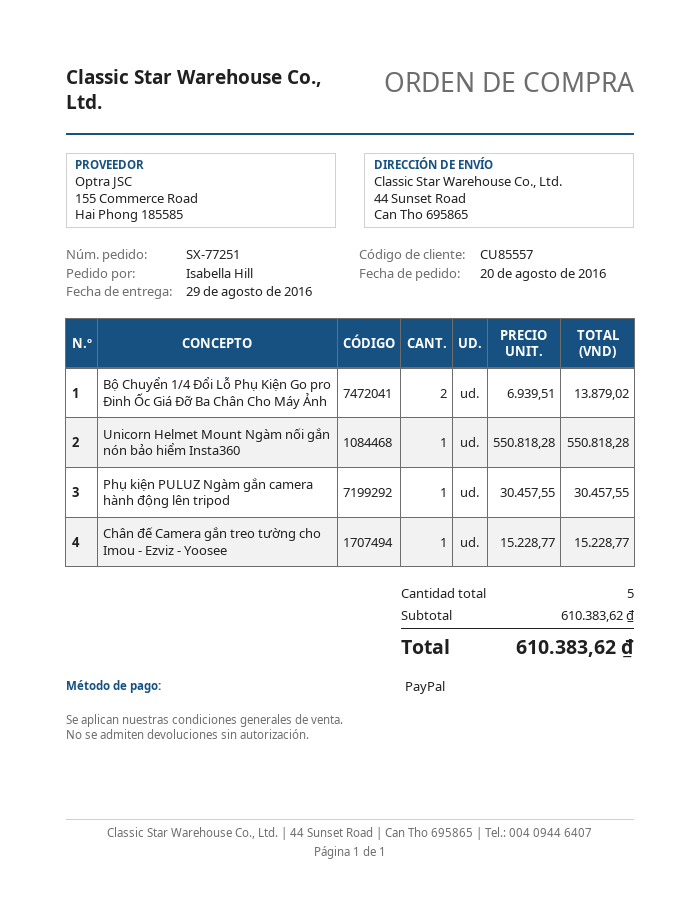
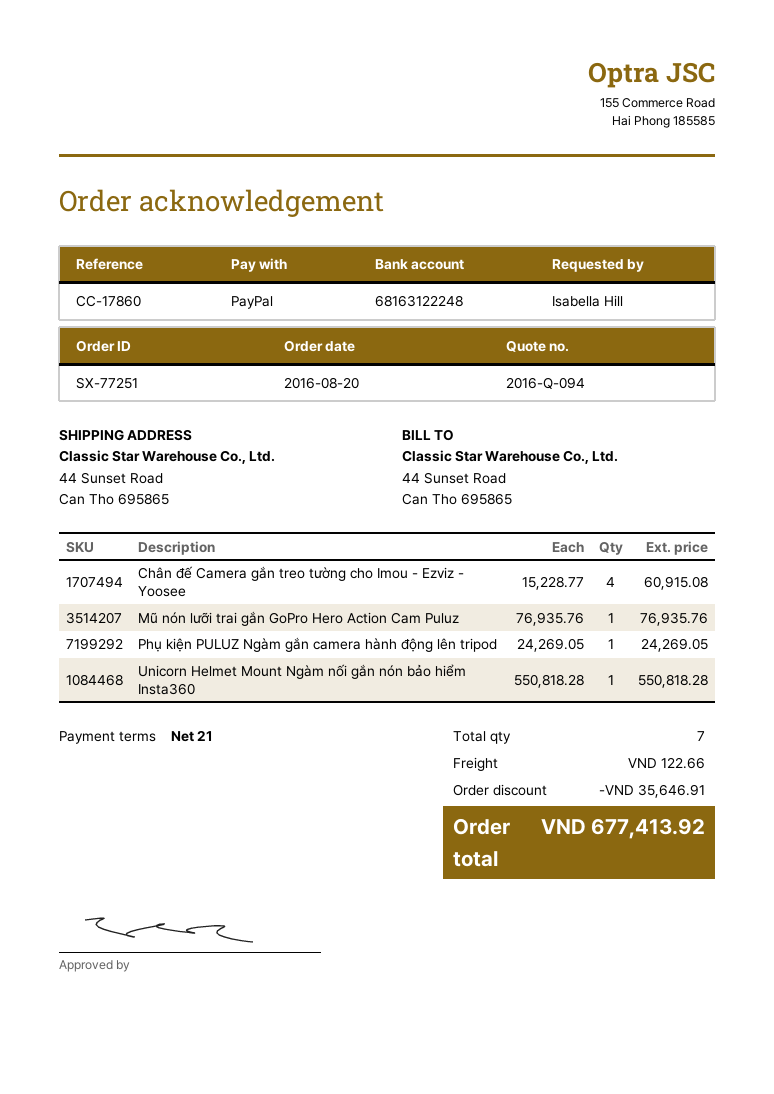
Bộ Chuyển 1/4 Đổi Lỗ Phụ Kiện Go pro Đinh Ốc Giá Đỡ Ba Chân Cho Máy Ảnh: 2 x 6939.51 = 13879.02 -> none
Phụ kiện PULUZ Ngàm gắn camera hành động lên tripod: 1 x 30457.55 = 30457.55 -> 1 x 24269.05 = 24269.05
Chân đế Camera gắn treo tường cho Imou - Ezviz - Yoosee: 1 x 15228.77 = 15228.77 -> 4 x 15228.77 = 60915.08
Mũ nón lưỡi trai gắn GoPro Hero Action Cam Puluz: none -> 1 x 76935.76 = 76935.76
total quantity: 5 -> 7
discount: none -> 35646.91
shipping: none -> 122.66
total: 610383.62 -> 677413.92

